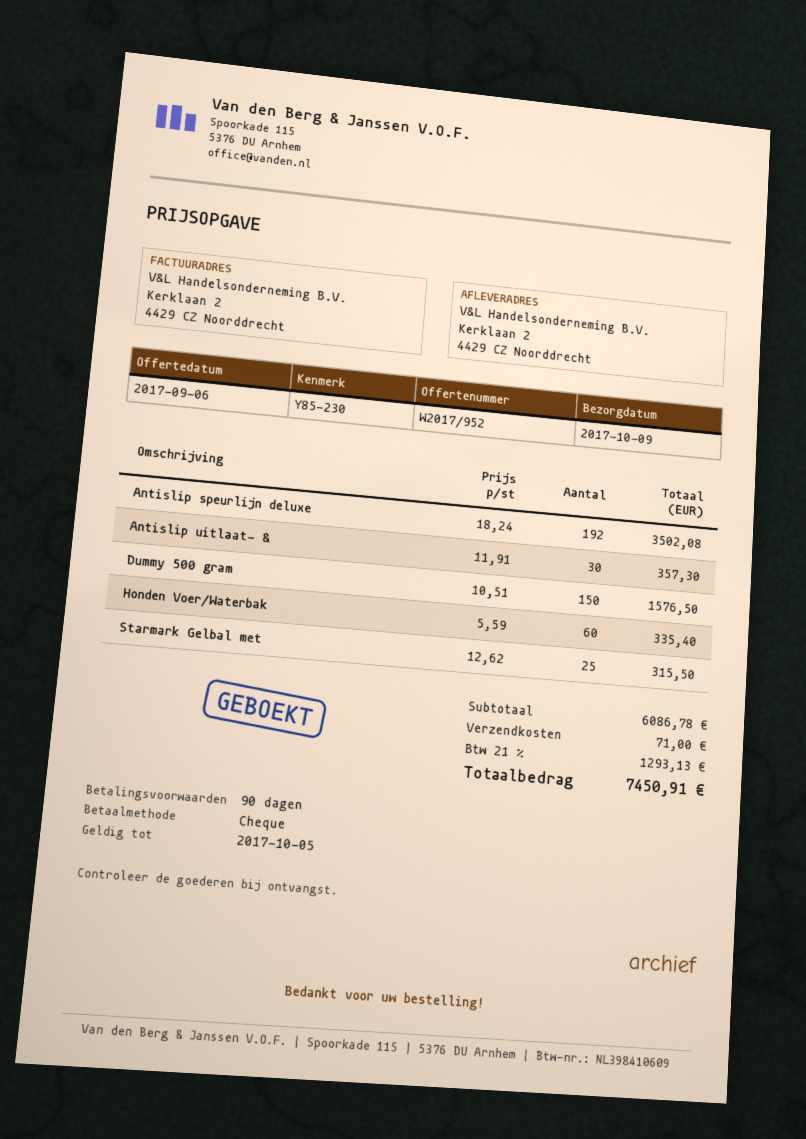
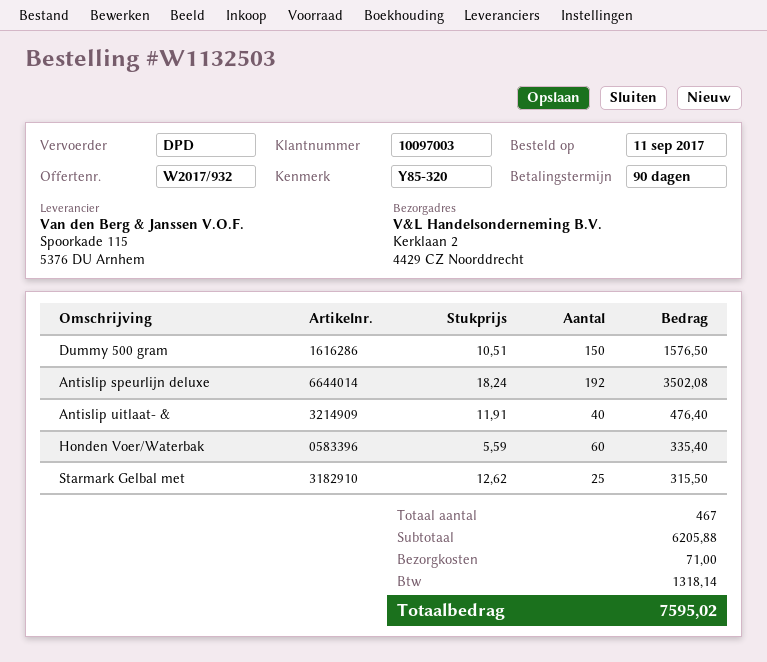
quote number: W2017/952 -> W2017/932
reference: Y85-230 -> Y85-320
Antislip uitlaat- &: 30 x 11.91 = 357.30 -> 40 x 11.91 = 476.40
subtotal: 6086.78 -> 6205.88
tax: 1293.13 -> 1318.14
total: 7450.91 -> 7595.02

